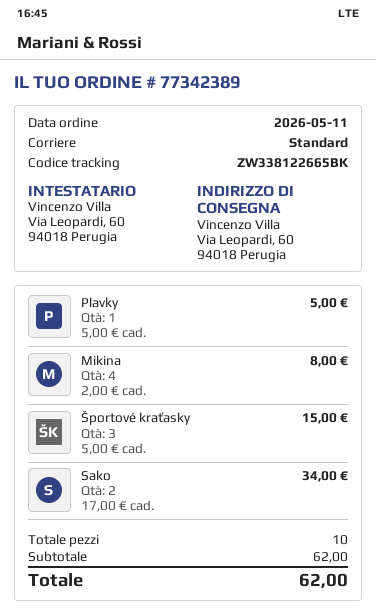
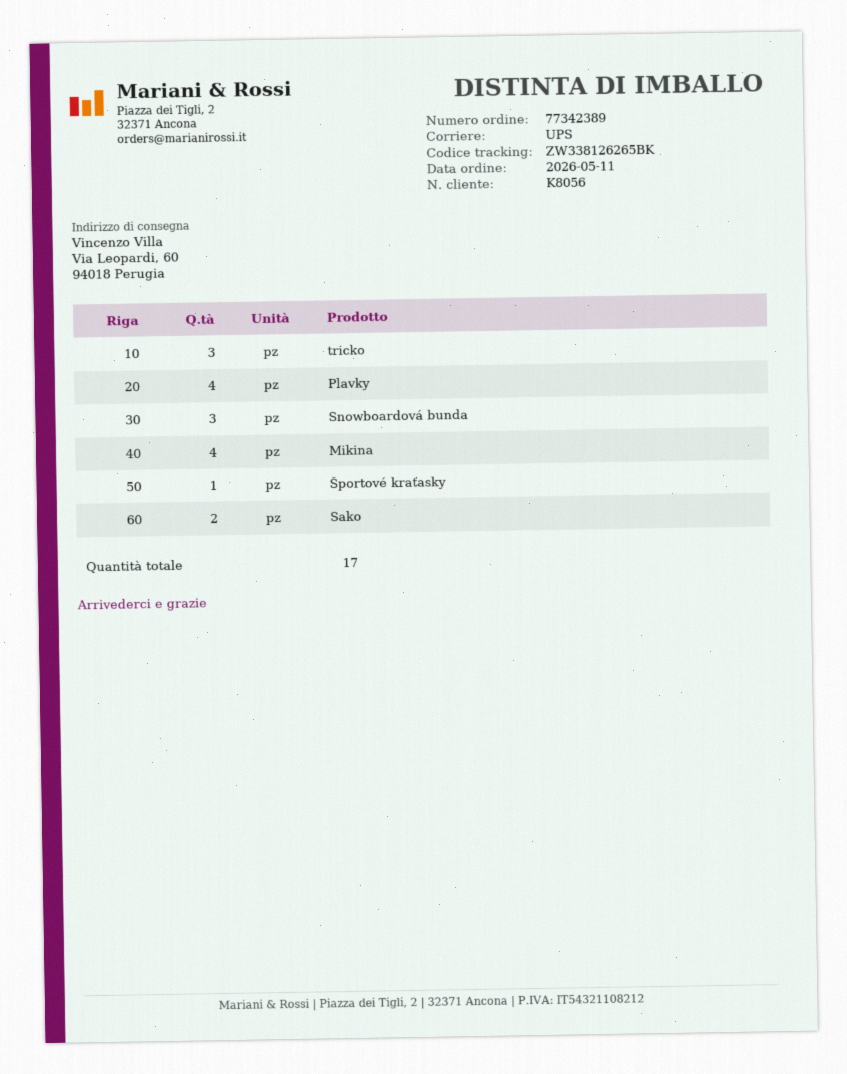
shipping method: standard -> UPS
tracking number: ZW338122665BK -> ZW338126265BK
Plavky: 1 -> 4
Športové kraťasky: 3 -> 1
tricko: none -> 3
Snowboardová bunda: none -> 3
total quantity: 10 -> 17

